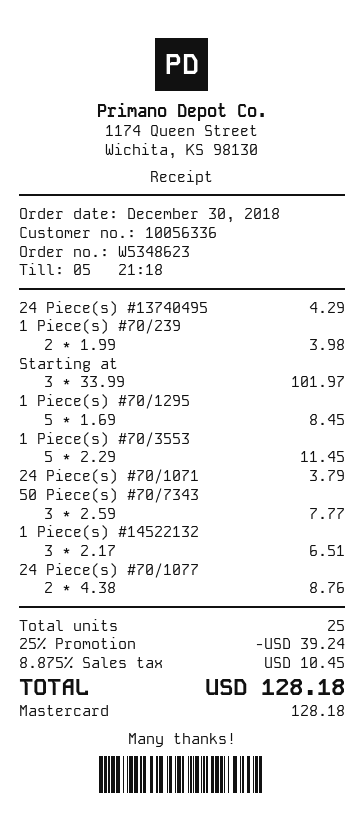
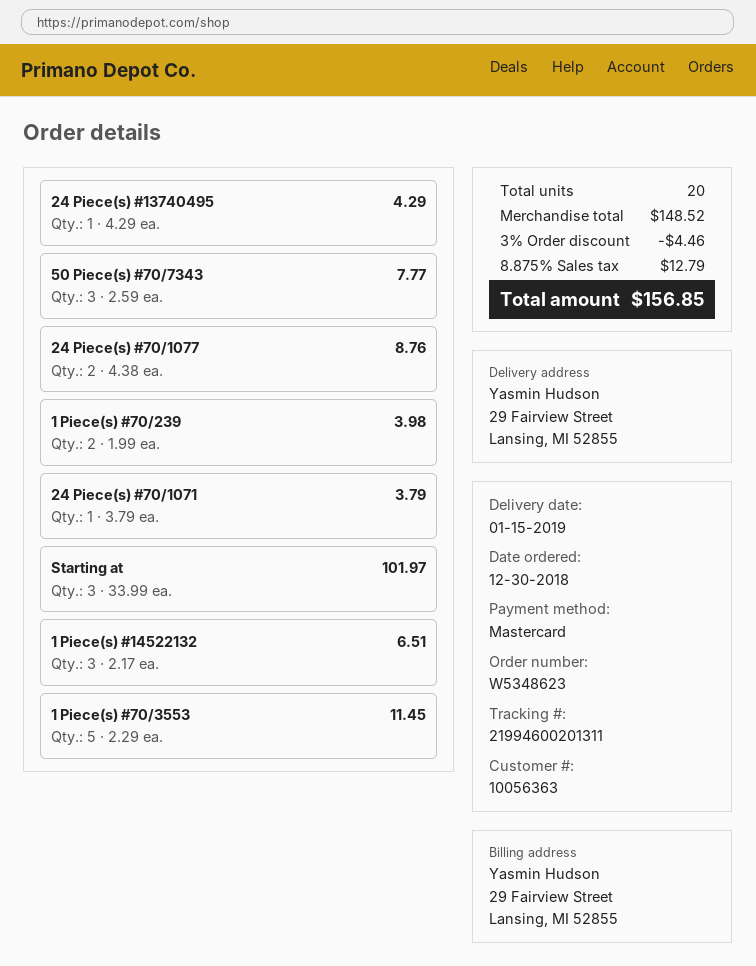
customer number: 10056336 -> 10056363
1 Piece(s) #70/1295: 5 x 1.69 = 8.45 -> none
total quantity: 25 -> 20
discount: 25% = 39.24 -> 3% = 4.46
tax: 8.875% = 10.45 -> 8.875% = 12.79
total: 128.18 -> 156.85

